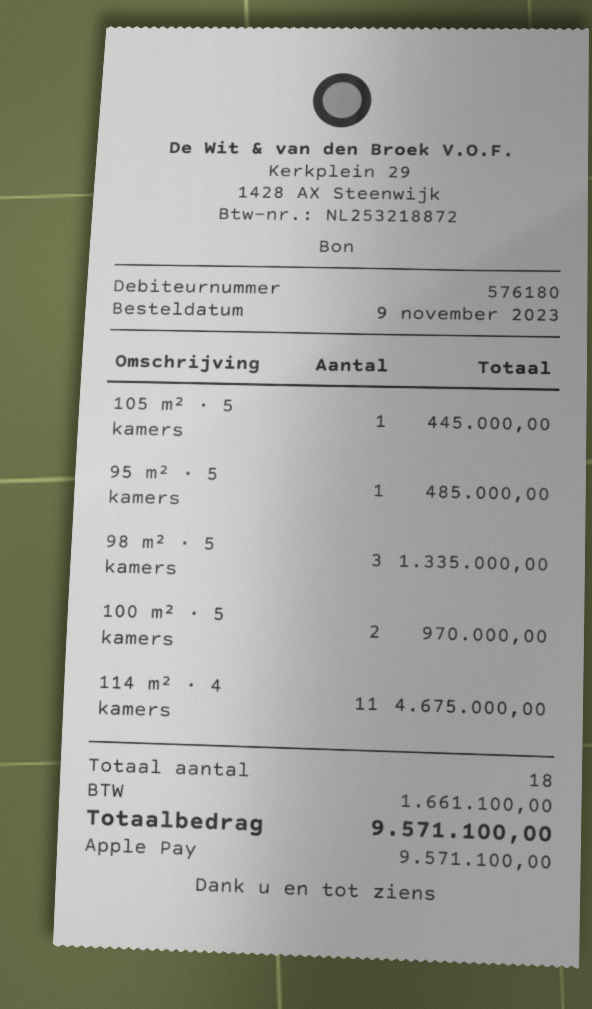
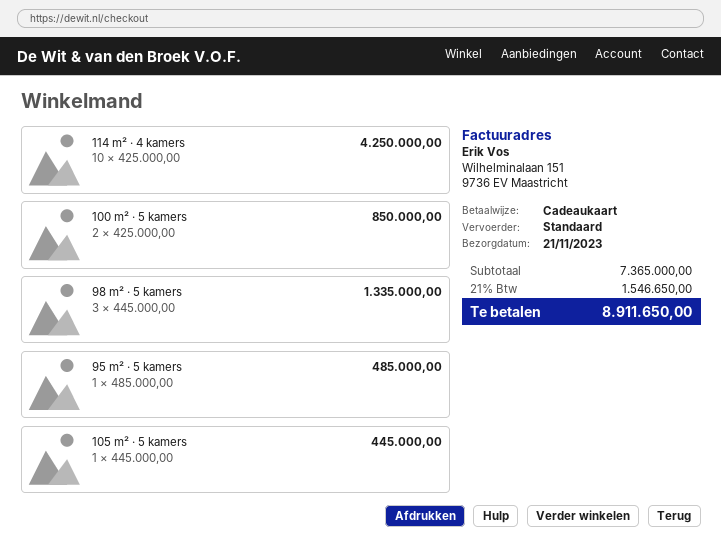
payment method: Apple Pay -> gift card
100 m² · 5 kamers: 2 for 970000.00 -> 2 for 850000.00
114 m² · 4 kamers: 11 for 4675000.00 -> 10 for 4250000.00
tax: 1661100.00 -> 1546650.00
total: 9571100.00 -> 8911650.00

